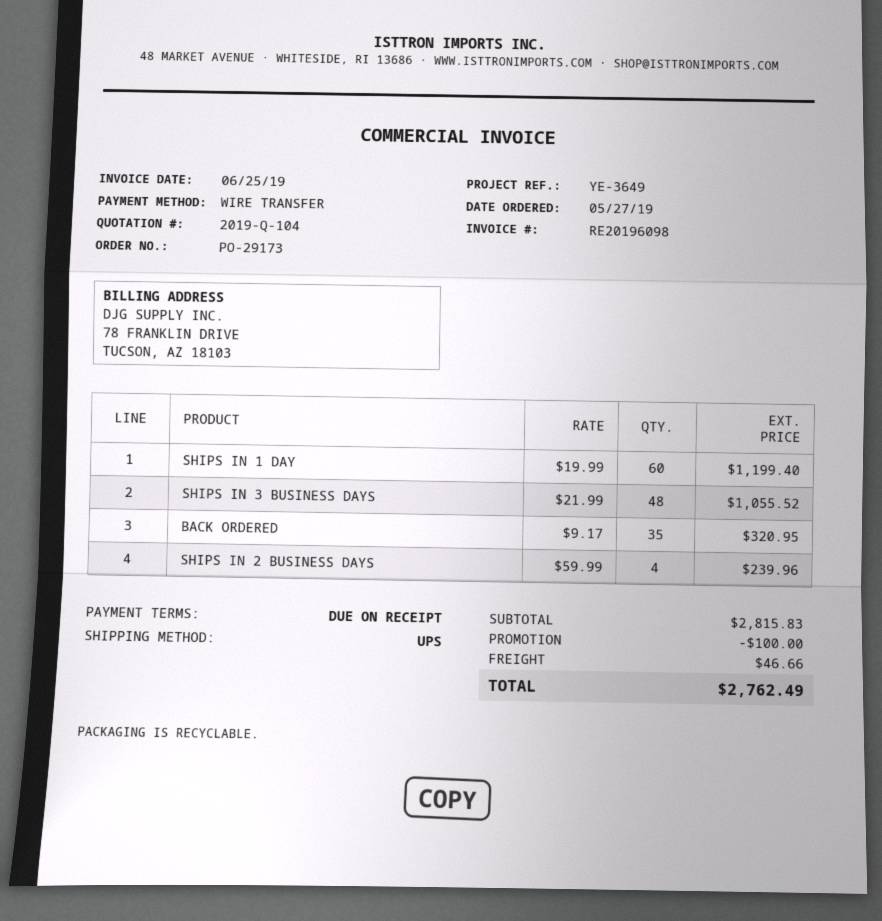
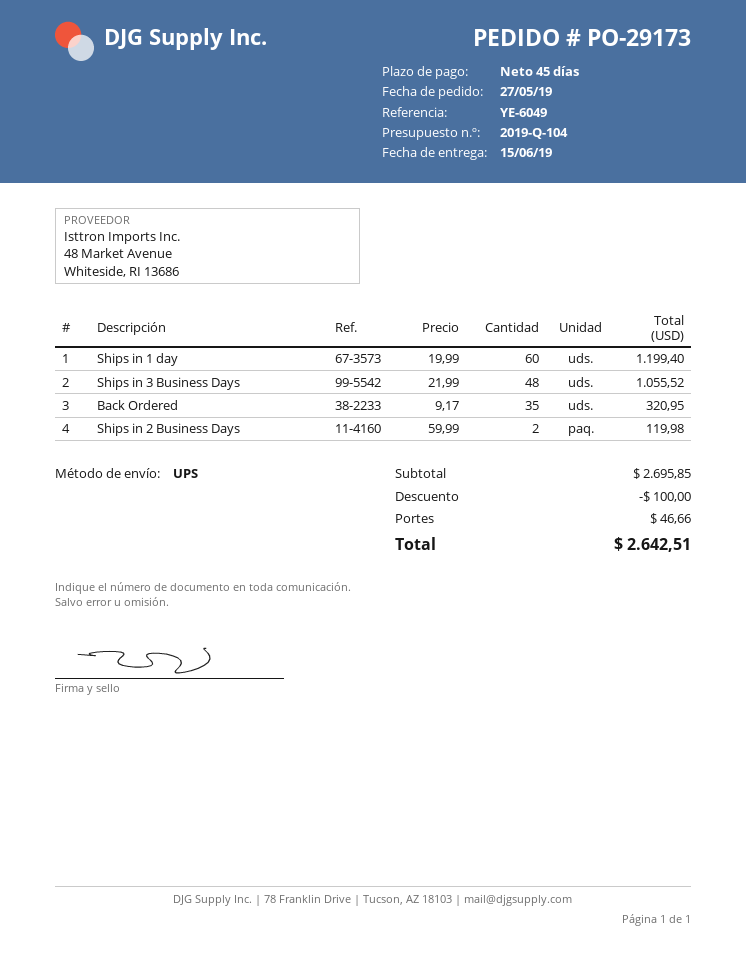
payment terms: on receipt -> 45 days
reference: YE-3649 -> YE-6049
SHIPS IN 2 BUSINESS DAYS: 4 x 59.99 = 239.96 -> 2 x 59.99 = 119.98
subtotal: 2815.83 -> 2695.85
total: 2762.49 -> 2642.51

